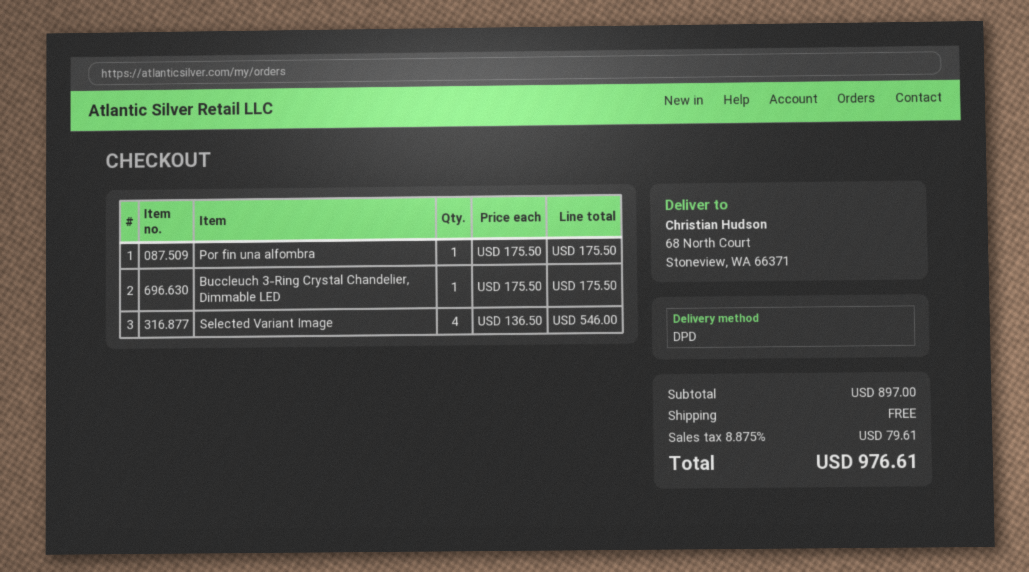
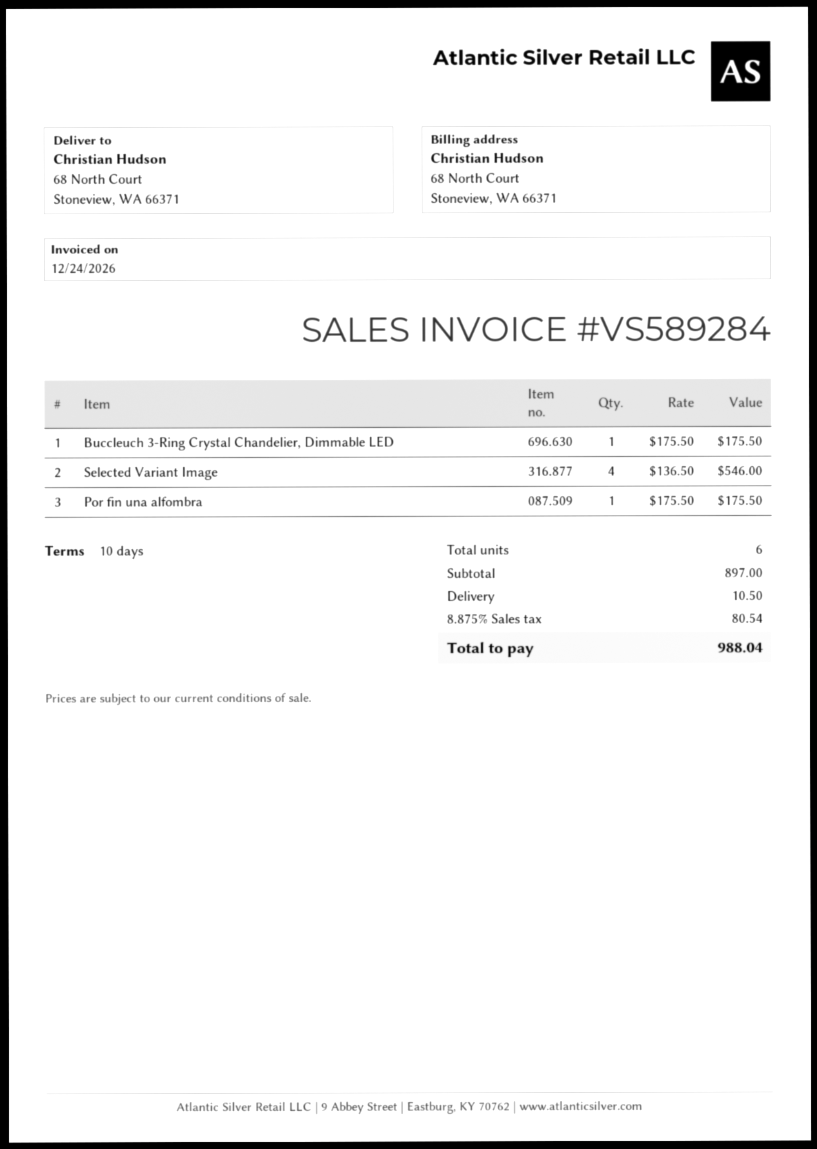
shipping: 0.00 -> 10.50
tax: 8.875% = 79.61 -> 8.875% = 80.54
total: 976.61 -> 988.04

